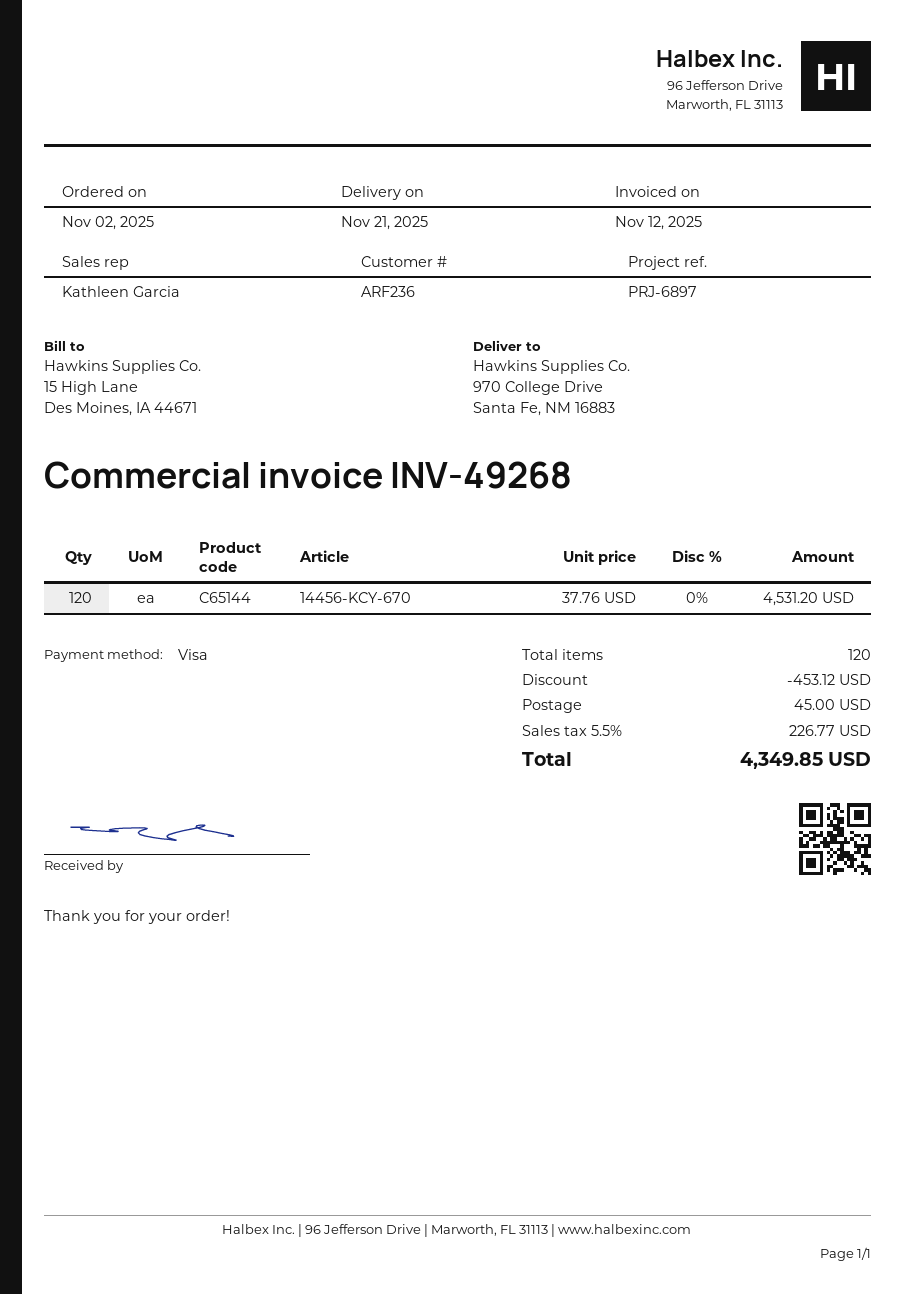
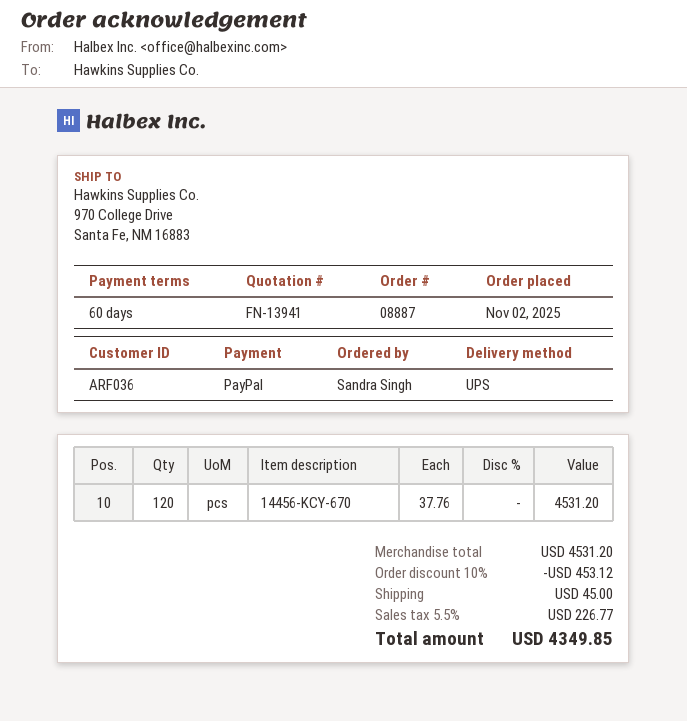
customer number: ARF236 -> ARF036
payment method: Visa -> PayPal

